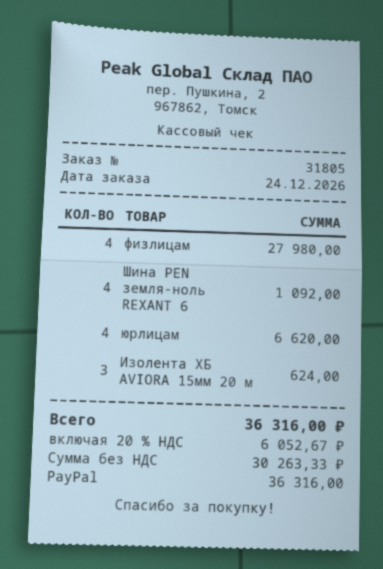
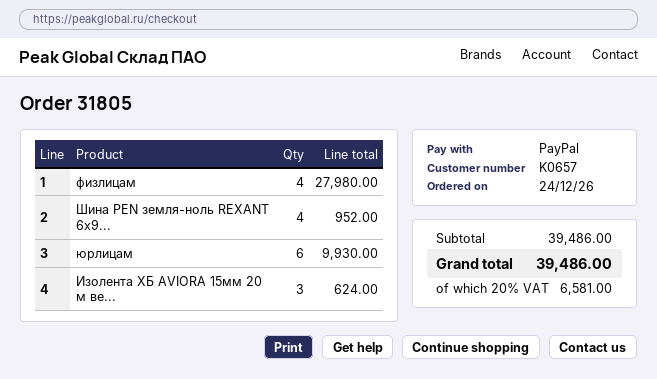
Шина PEN земля-ноль REXANT 6: 4 for 1092.00 -> 4 for 952.00
юрлицам: 4 for 6620.00 -> 6 for 9930.00
tax: 20% = 6052.67 -> 20% = 6581.00
total: 36316.00 -> 39486.00

